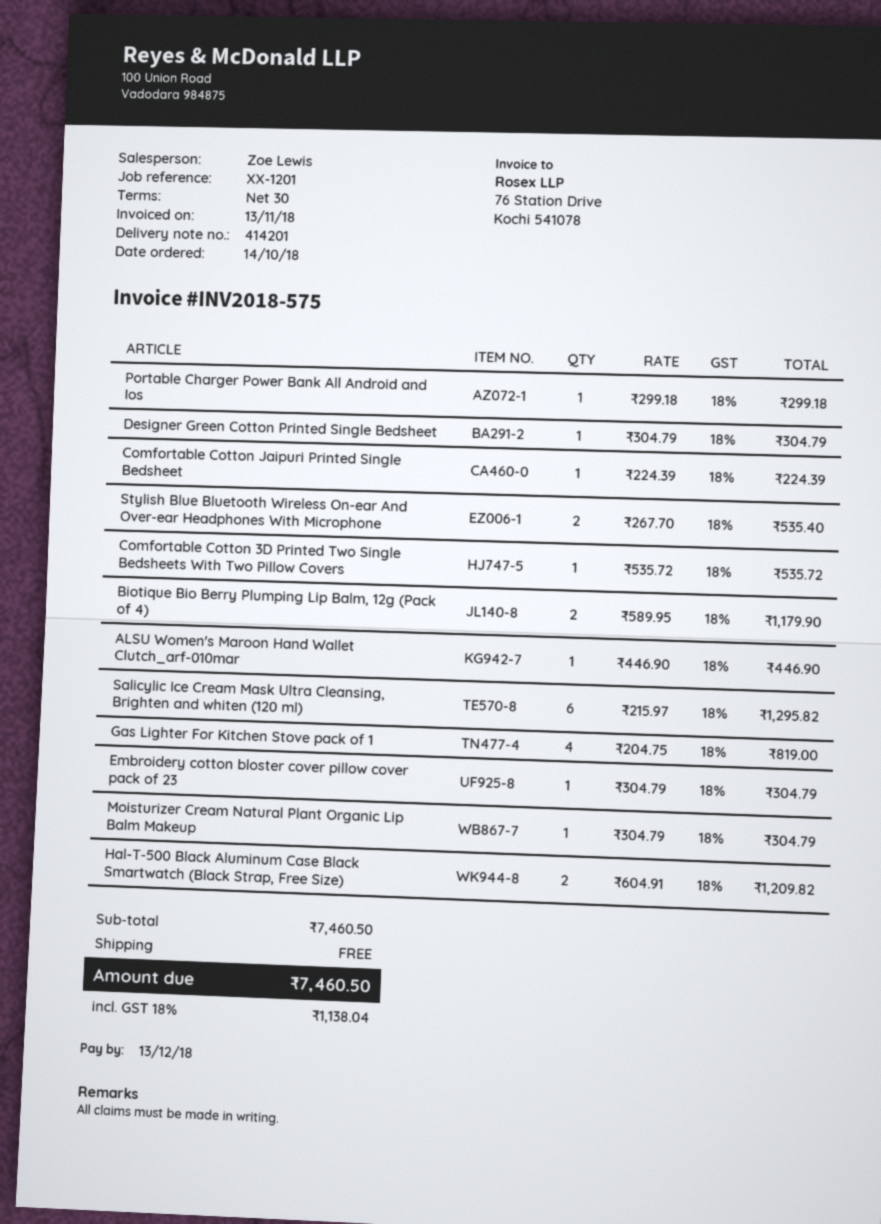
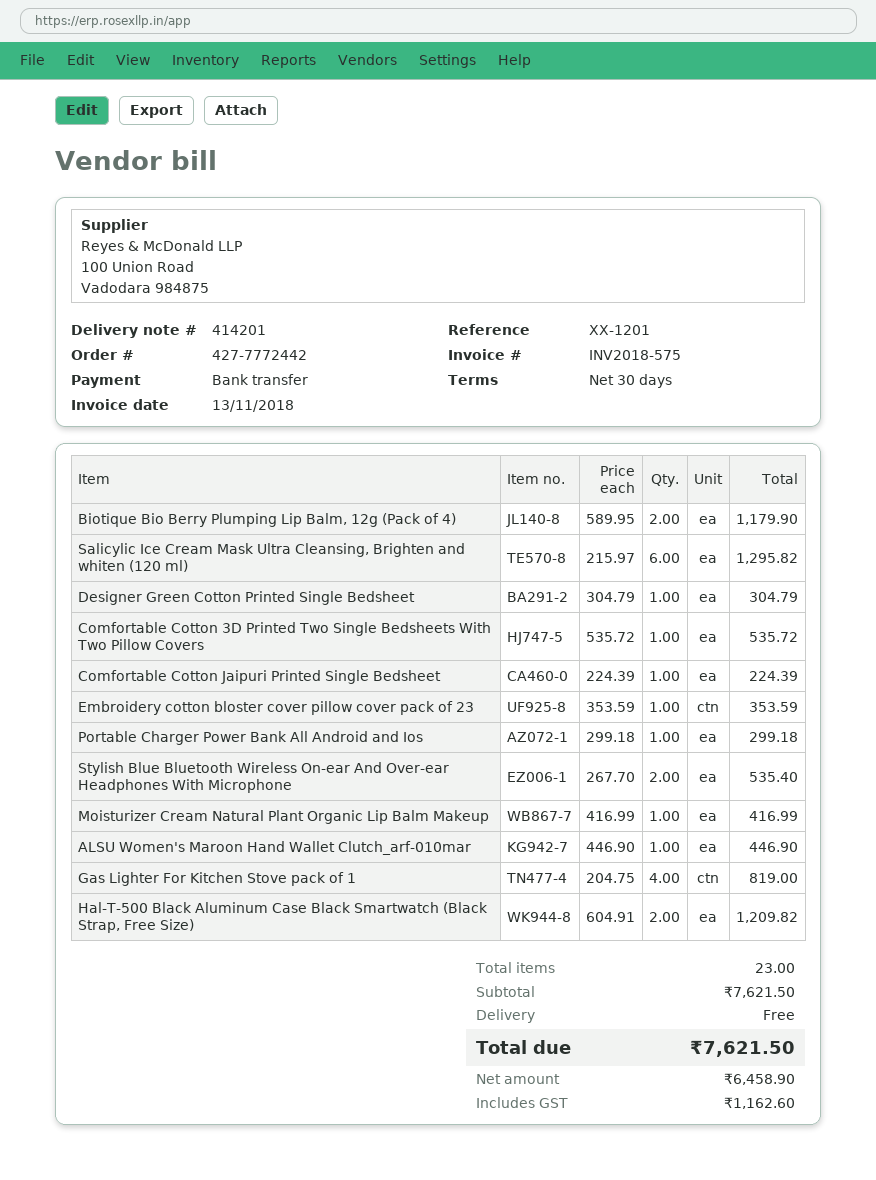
Embroidery cotton bloster cover pillow cover pack of 23: 1 x 304.79 = 304.79 -> 1 x 353.59 = 353.59
Moisturizer Cream Natural Plant Organic Lip Balm Makeup: 1 x 304.79 = 304.79 -> 1 x 416.99 = 416.99
subtotal: 7460.50 -> 7621.50
tax: 1138.04 -> 1162.60
total: 7460.50 -> 7621.50

